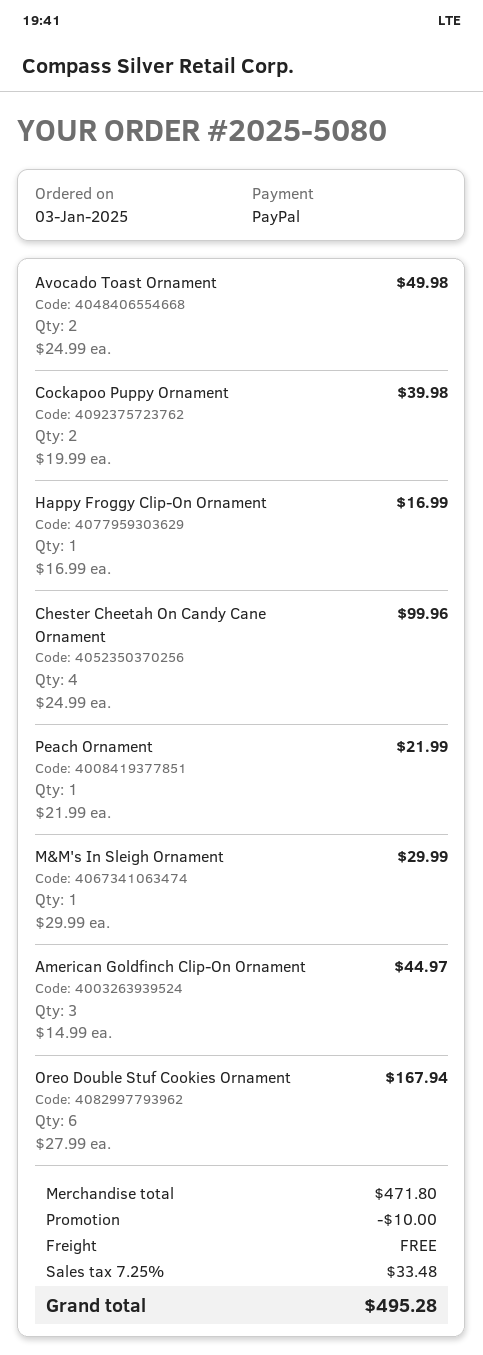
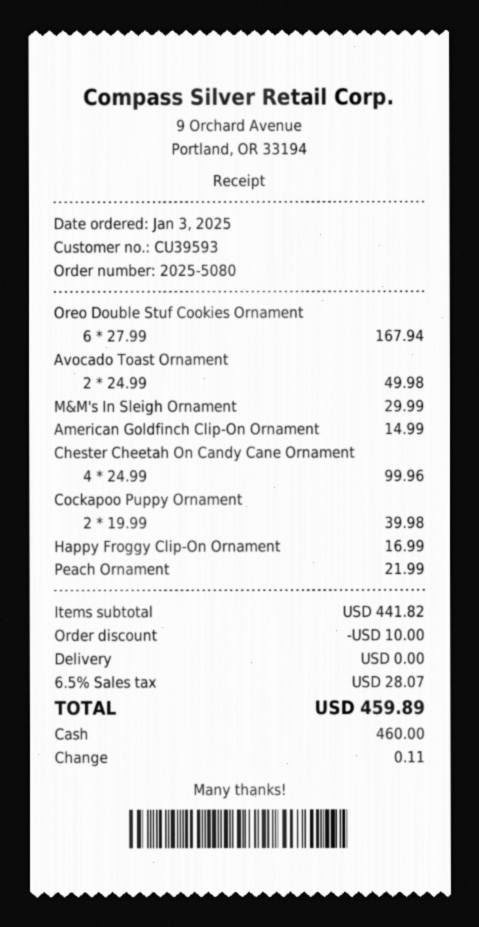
payment method: PayPal -> cash
American Goldfinch Clip-On Ornament: 3 x 14.99 = 44.97 -> 1 x 14.99 = 14.99
subtotal: 471.80 -> 441.82
tax: 7.25% = 33.48 -> 6.5% = 28.07
total: 495.28 -> 459.89

